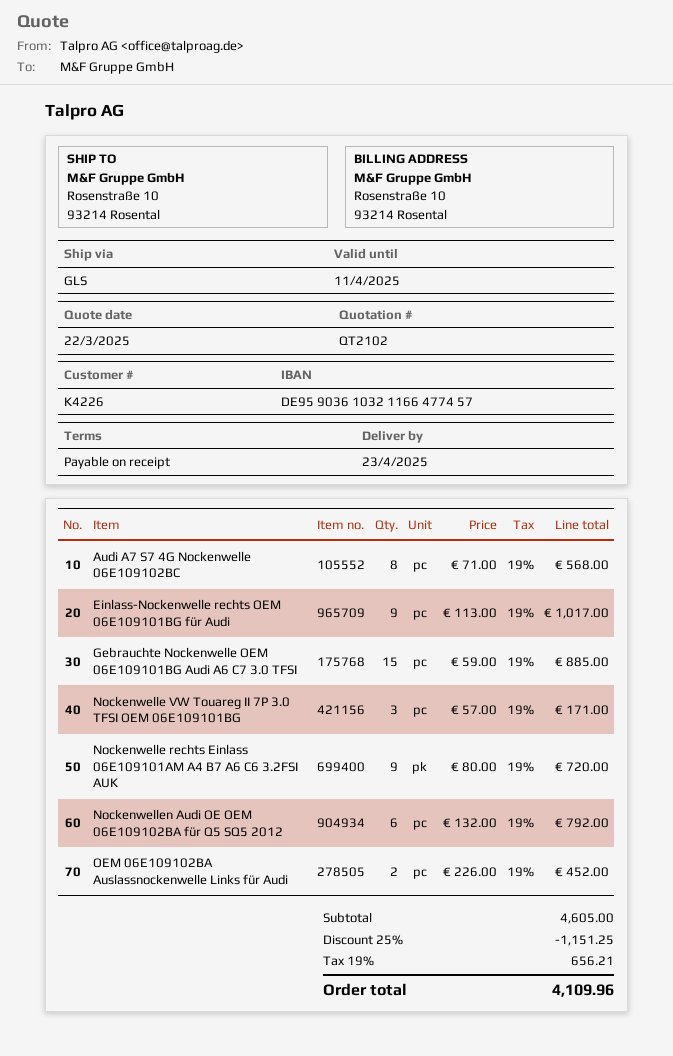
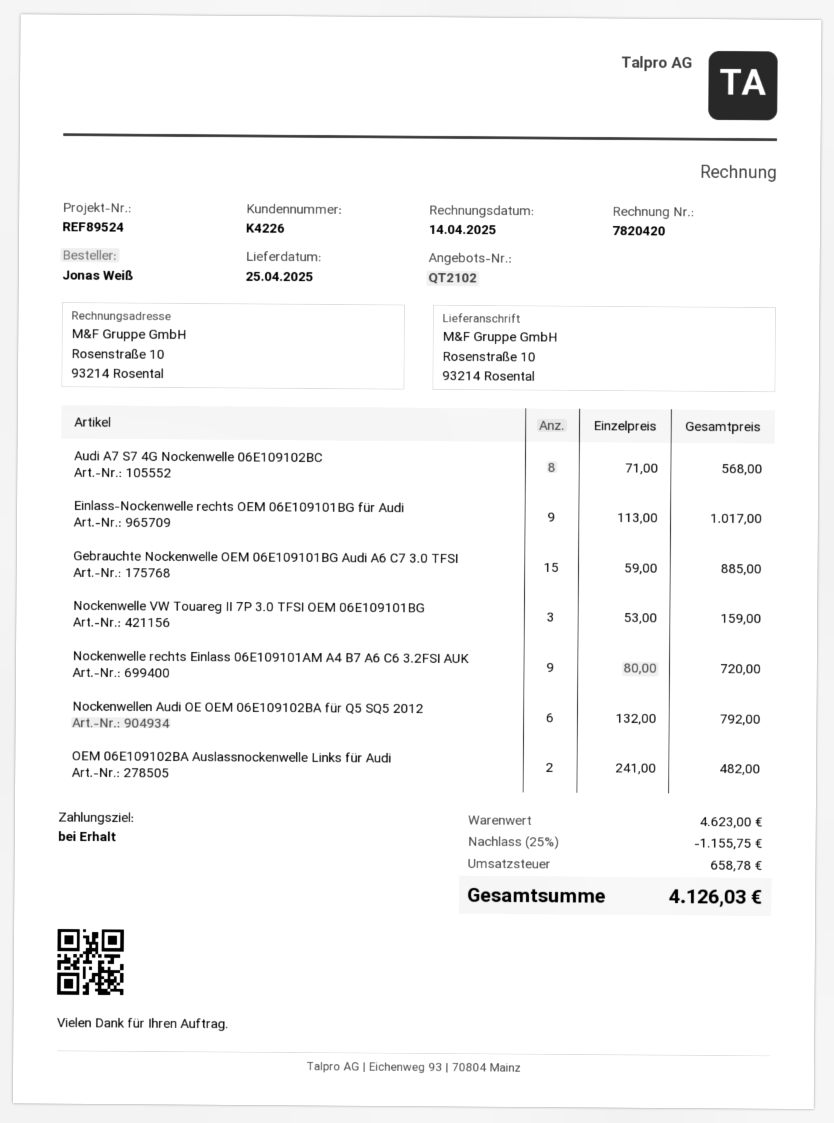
delivery date: 2025-04-23 -> 2025-04-25
Nockenwelle VW Touareg II 7P 3.0 TFSI OEM 06E109101BG: 3 x 57.00 = 171.00 -> 3 x 53.00 = 159.00
OEM 06E109102BA Auslassnockenwelle Links für Audi: 2 x 226.00 = 452.00 -> 2 x 241.00 = 482.00
subtotal: 4605.00 -> 4623.00
discount: 25% = 1151.25 -> 25% = 1155.75
tax: 656.21 -> 658.78
total: 4109.96 -> 4126.03

